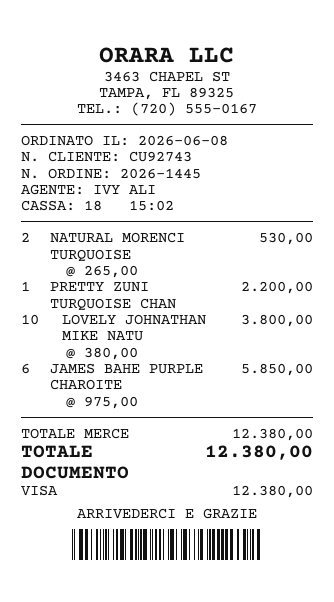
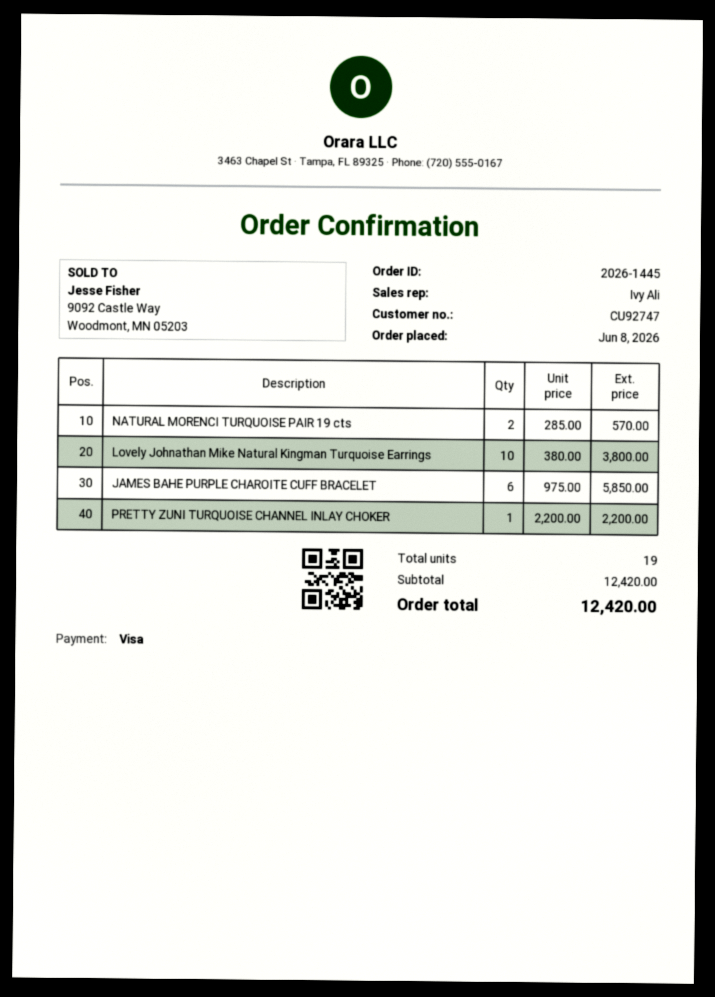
customer number: CU92743 -> CU92747
NATURAL MORENCI TURQUOISE: 2 x 265.00 = 530.00 -> 2 x 285.00 = 570.00
subtotal: 12380.00 -> 12420.00
total: 12380.00 -> 12420.00

